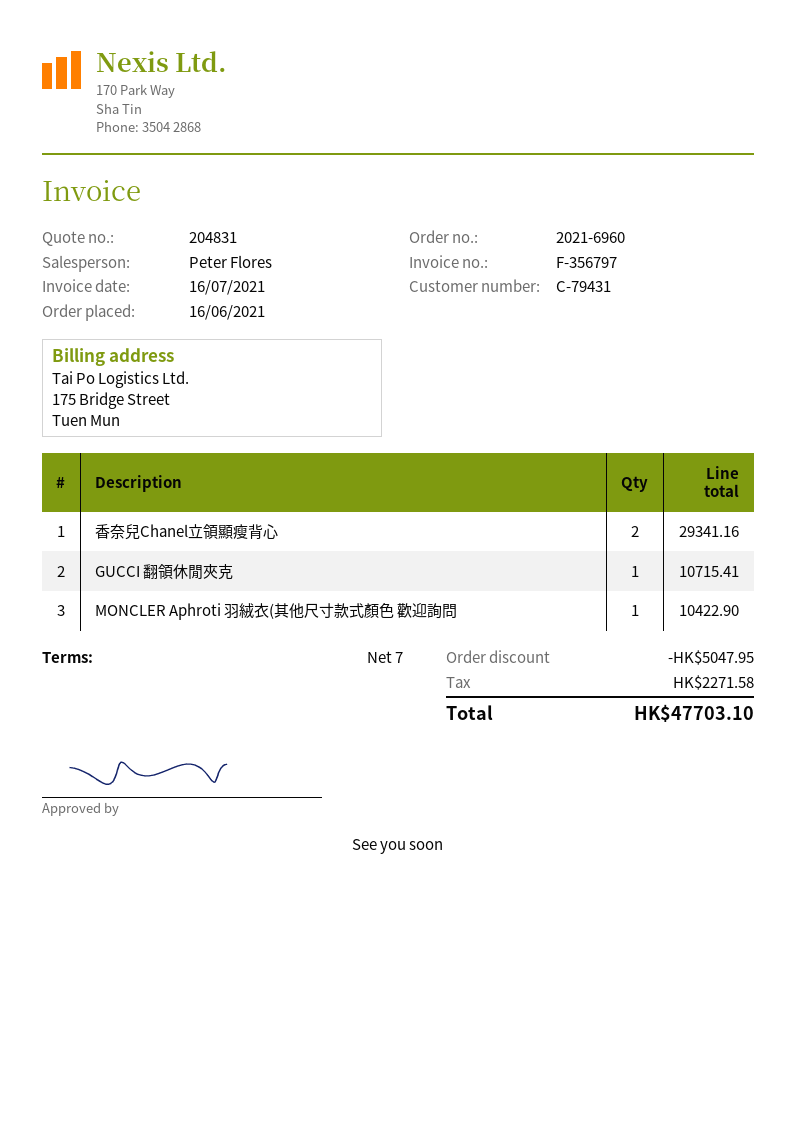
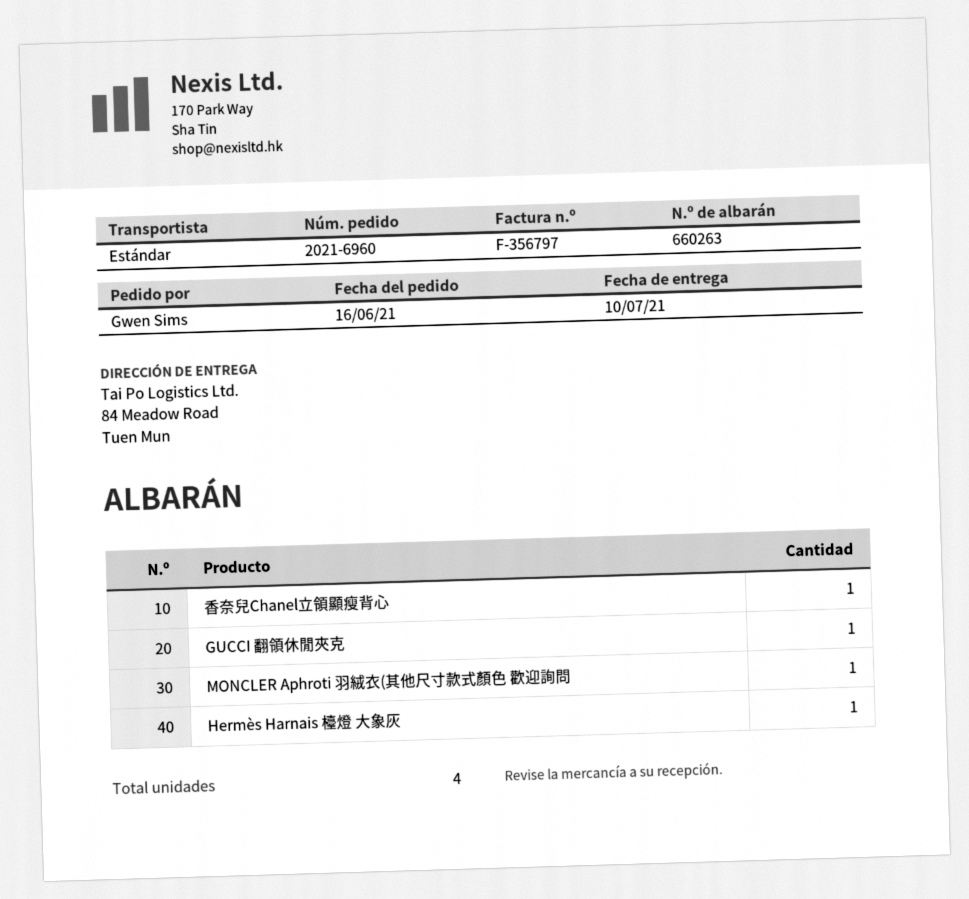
香奈兒Chanel立領顯瘦背心: 2 -> 1
Hermès Harnais 檯燈 大象灰: none -> 1

